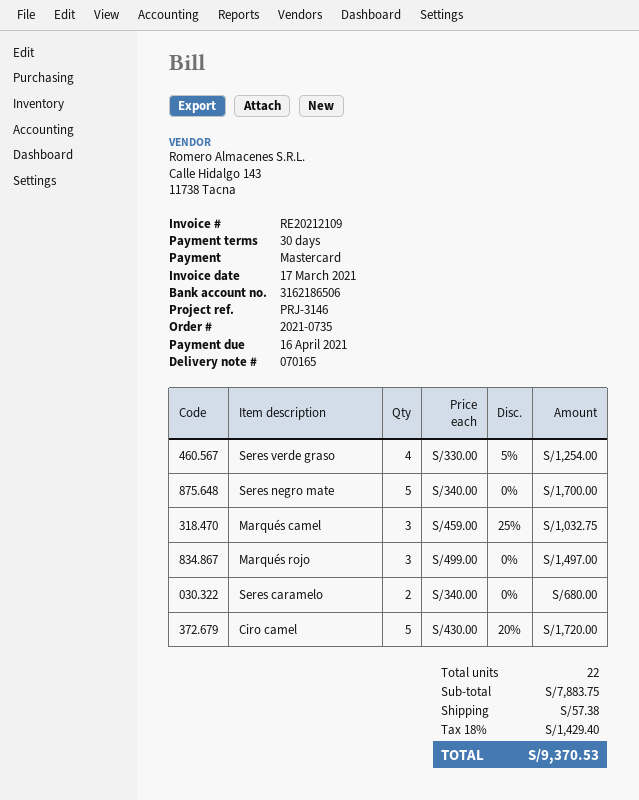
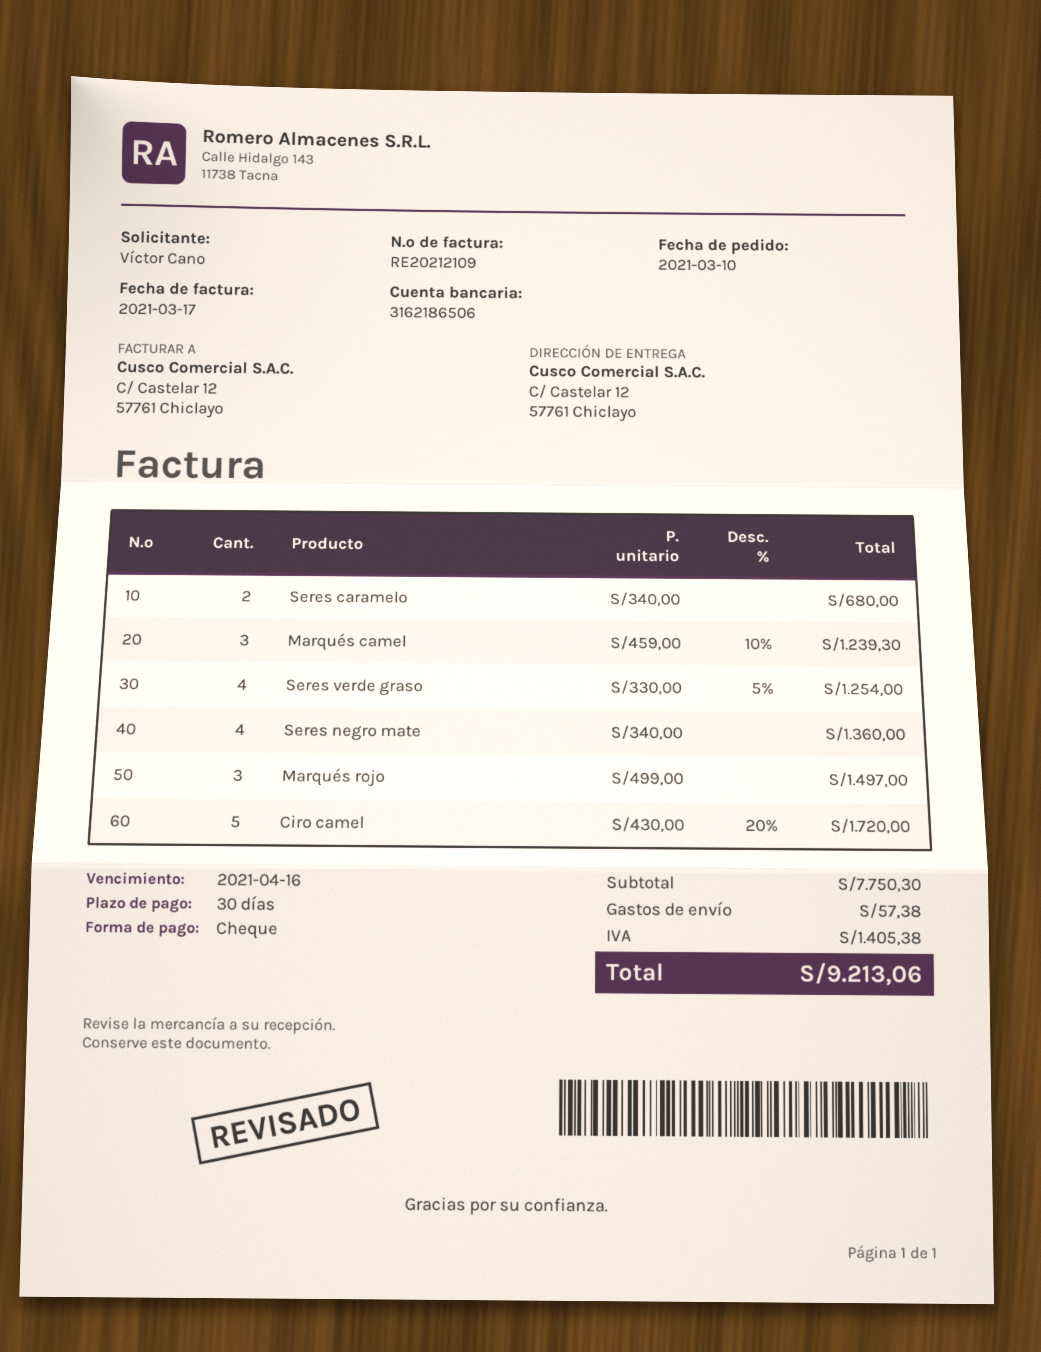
payment method: Mastercard -> cheque
Seres negro mate: 5 x 340.00 = 1700.00 -> 4 x 340.00 = 1360.00
Marqués camel: 3 x 459.00 - 25% = 1032.75 -> 3 x 459.00 - 10% = 1239.30
subtotal: 7883.75 -> 7750.30
tax: 1429.40 -> 1405.38
total: 9370.53 -> 9213.06

